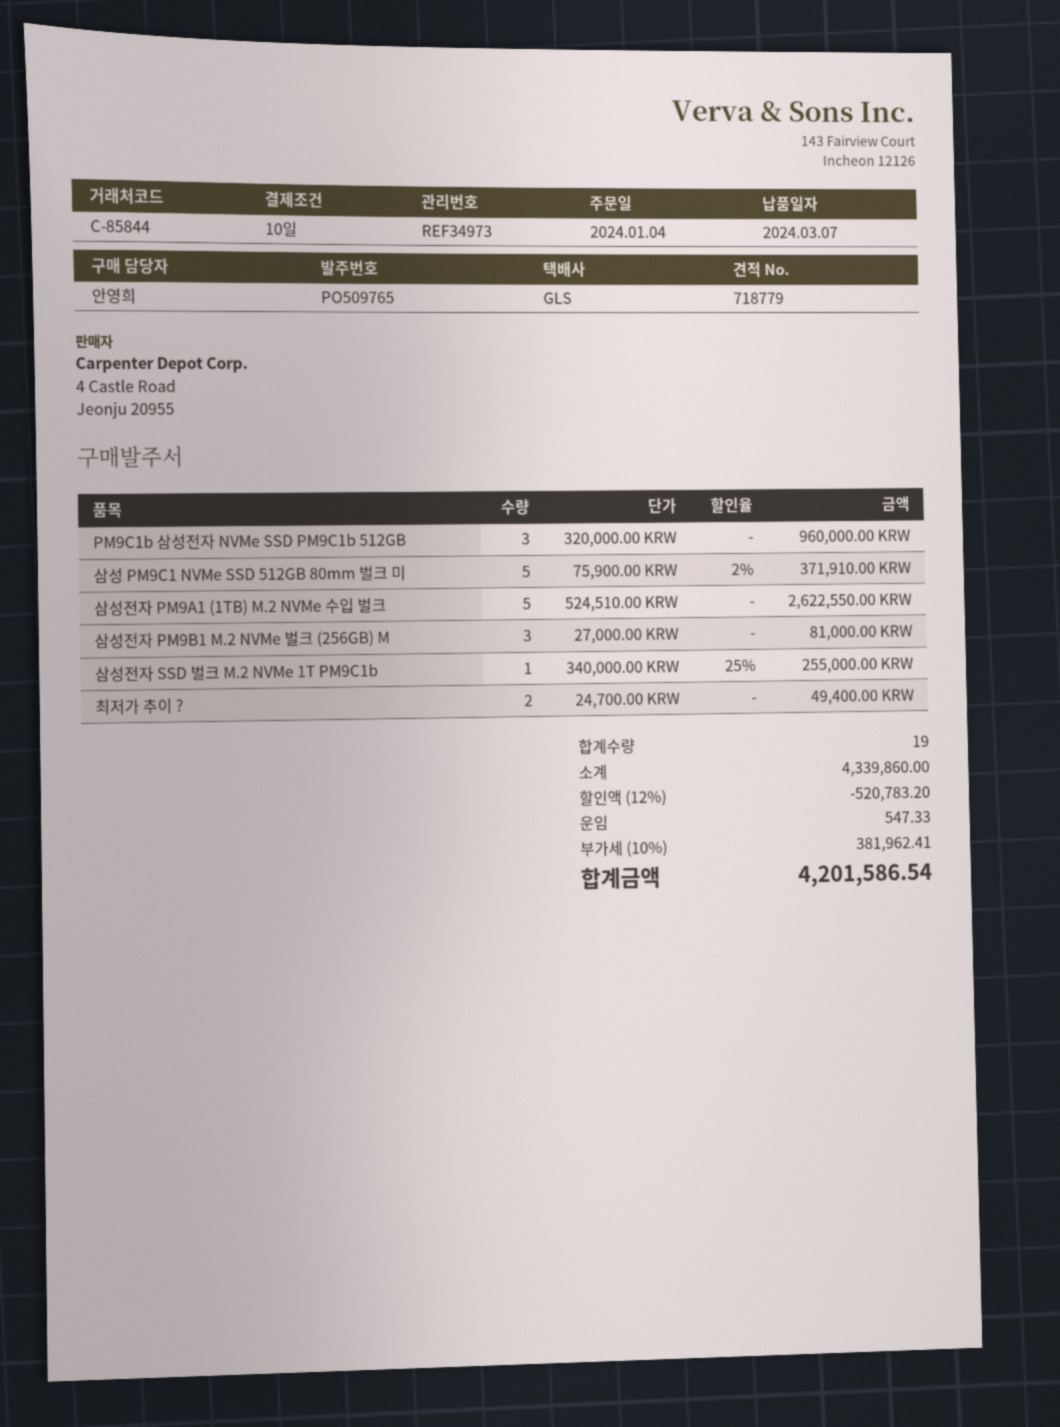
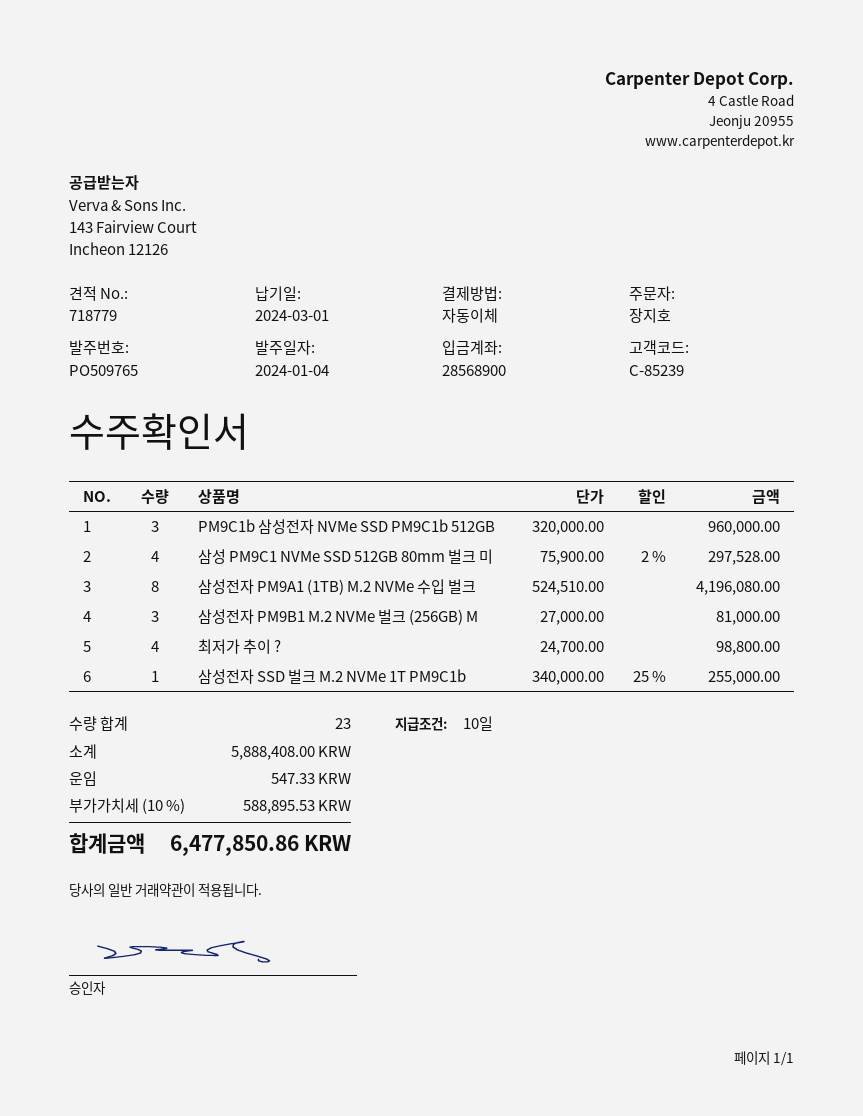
delivery date: 2024-03-07 -> 2024-03-01
customer number: C-85844 -> C-85239
ordered by: 안영희 -> 장지호
삼성 PM9C1 NVMe SSD 512GB 80mm 벌크 미: 5 x 75900.00 - 2% = 371910.00 -> 4 x 75900.00 - 2% = 297528.00
삼성전자 PM9A1 (1TB) M.2 NVMe 수입 벌크: 5 x 524510.00 = 2622550.00 -> 8 x 524510.00 = 4196080.00
최저가 추이 ?: 2 x 24700.00 = 49400.00 -> 4 x 24700.00 = 98800.00
total quantity: 19 -> 23
subtotal: 4339860.00 -> 5888408.00
discount: 12% = 520783.20 -> none
tax: 10% = 381962.41 -> 10% = 588895.53
total: 4201586.54 -> 6477850.86

